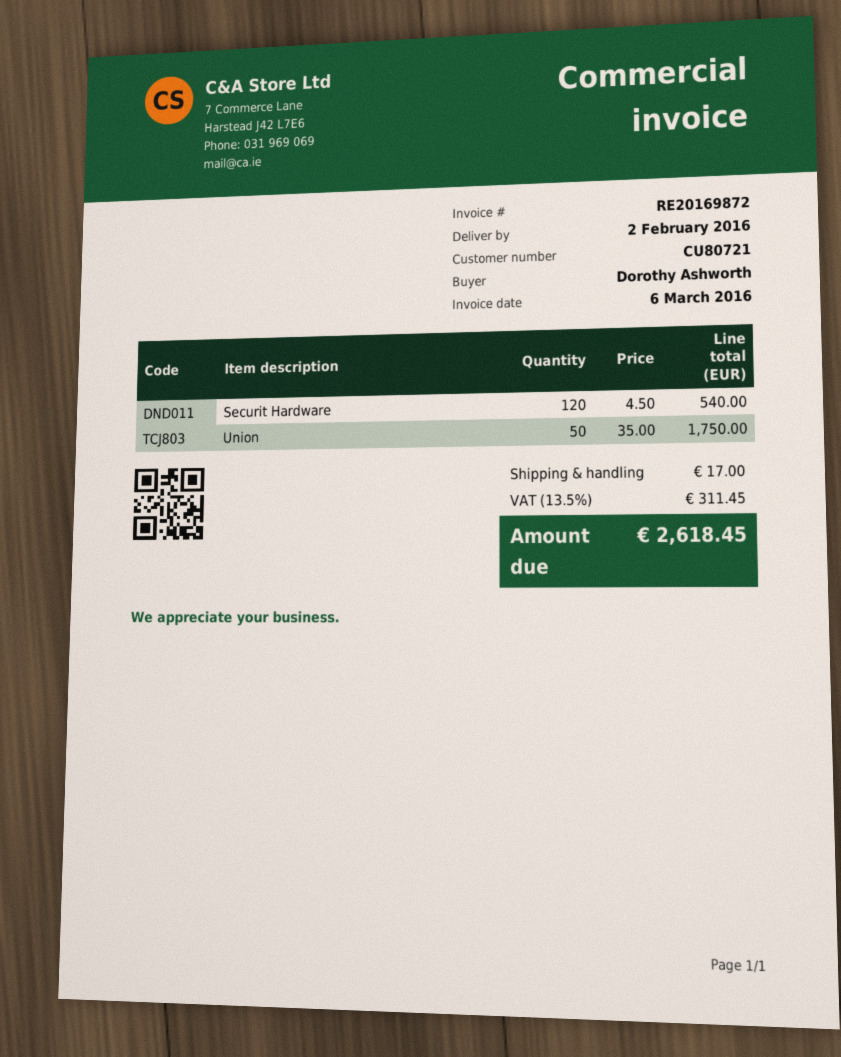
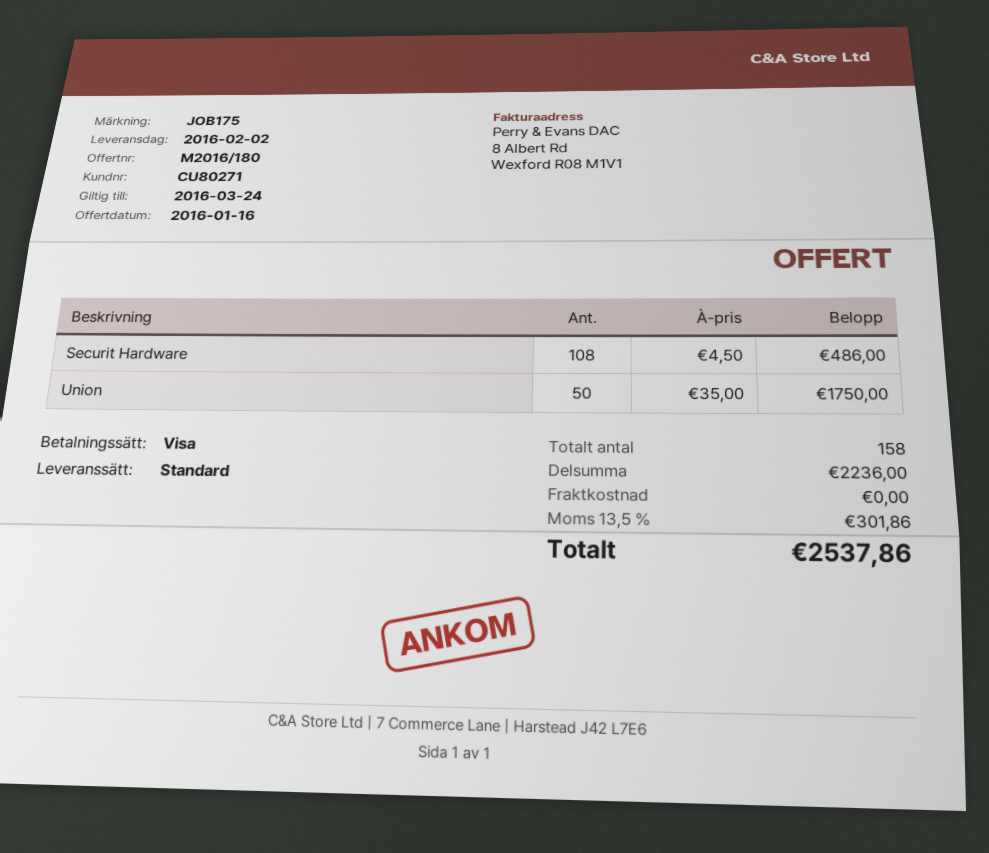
customer number: CU80721 -> CU80271
Securit Hardware: 120 x 4.50 = 540.00 -> 108 x 4.50 = 486.00
shipping: 17.00 -> 0.00
tax: 13.5% = 311.45 -> 13.5% = 301.86
total: 2618.45 -> 2537.86

